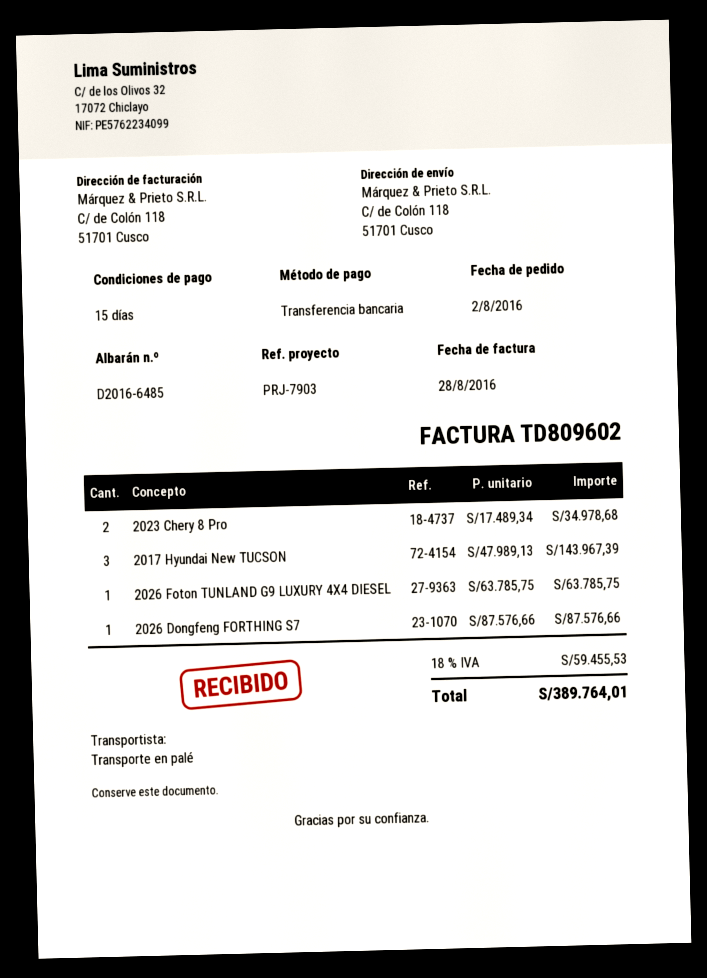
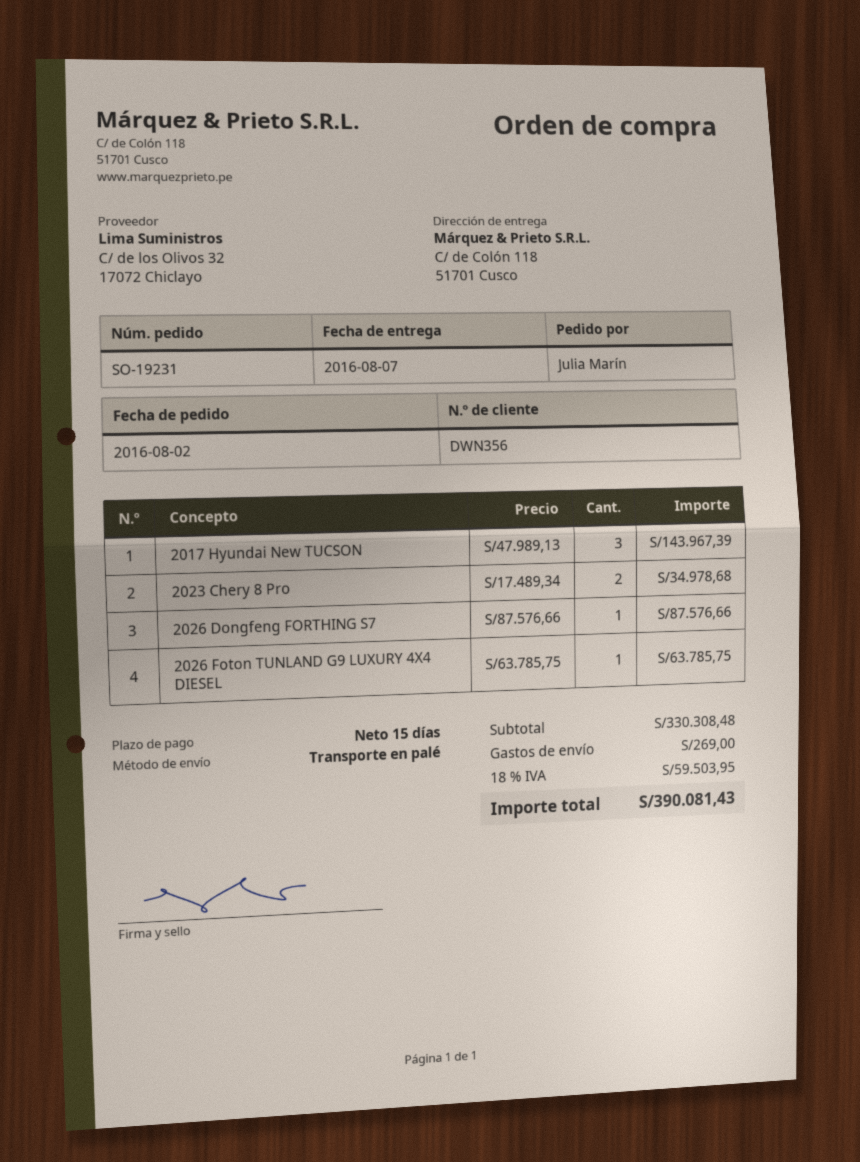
shipping: none -> 269.00
tax: 18% = 59455.53 -> 18% = 59503.95
total: 389764.01 -> 390081.43

